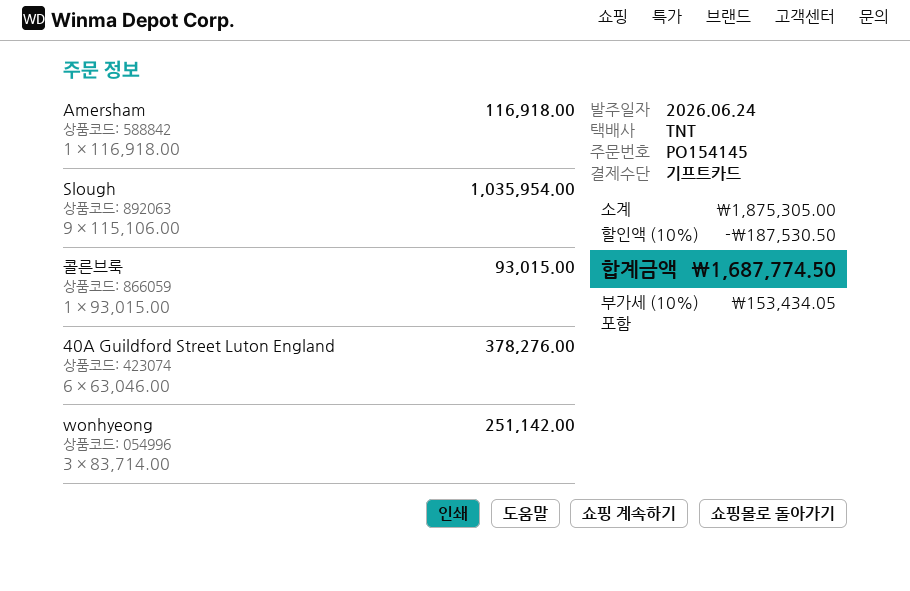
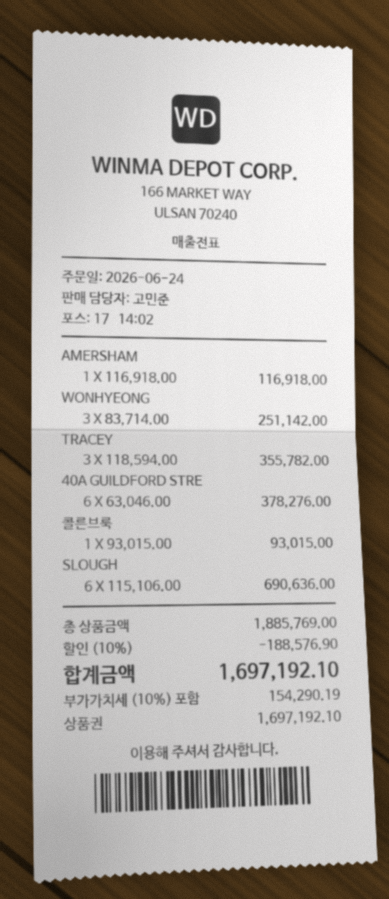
Slough: 9 x 115106.00 = 1035954.00 -> 6 x 115106.00 = 690636.00
TRACEY: none -> 3 x 118594.00 = 355782.00
subtotal: 1875305.00 -> 1885769.00
discount: 10% = 187530.50 -> 10% = 188576.90
tax: 10% = 153434.05 -> 10% = 154290.19
total: 1687774.50 -> 1697192.10

